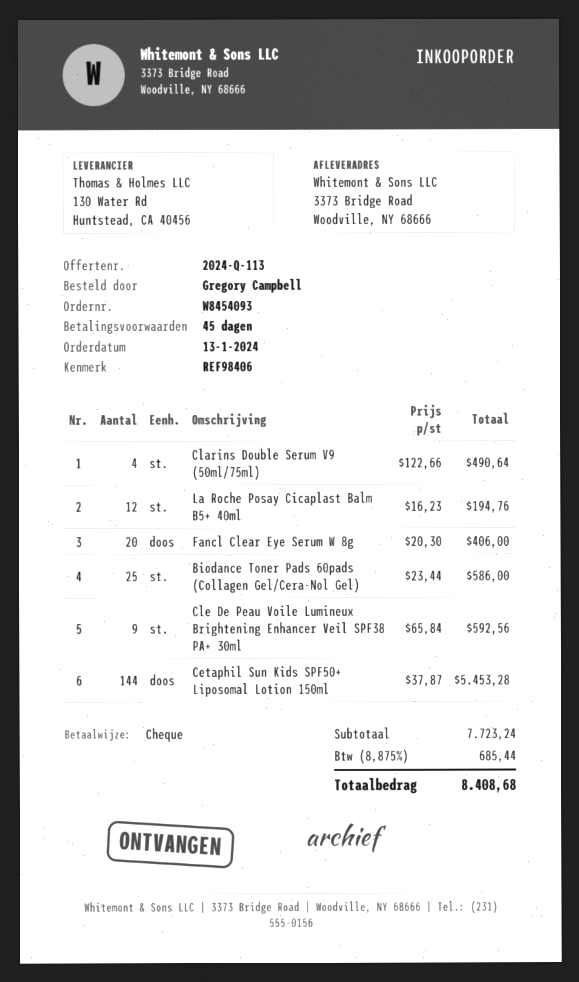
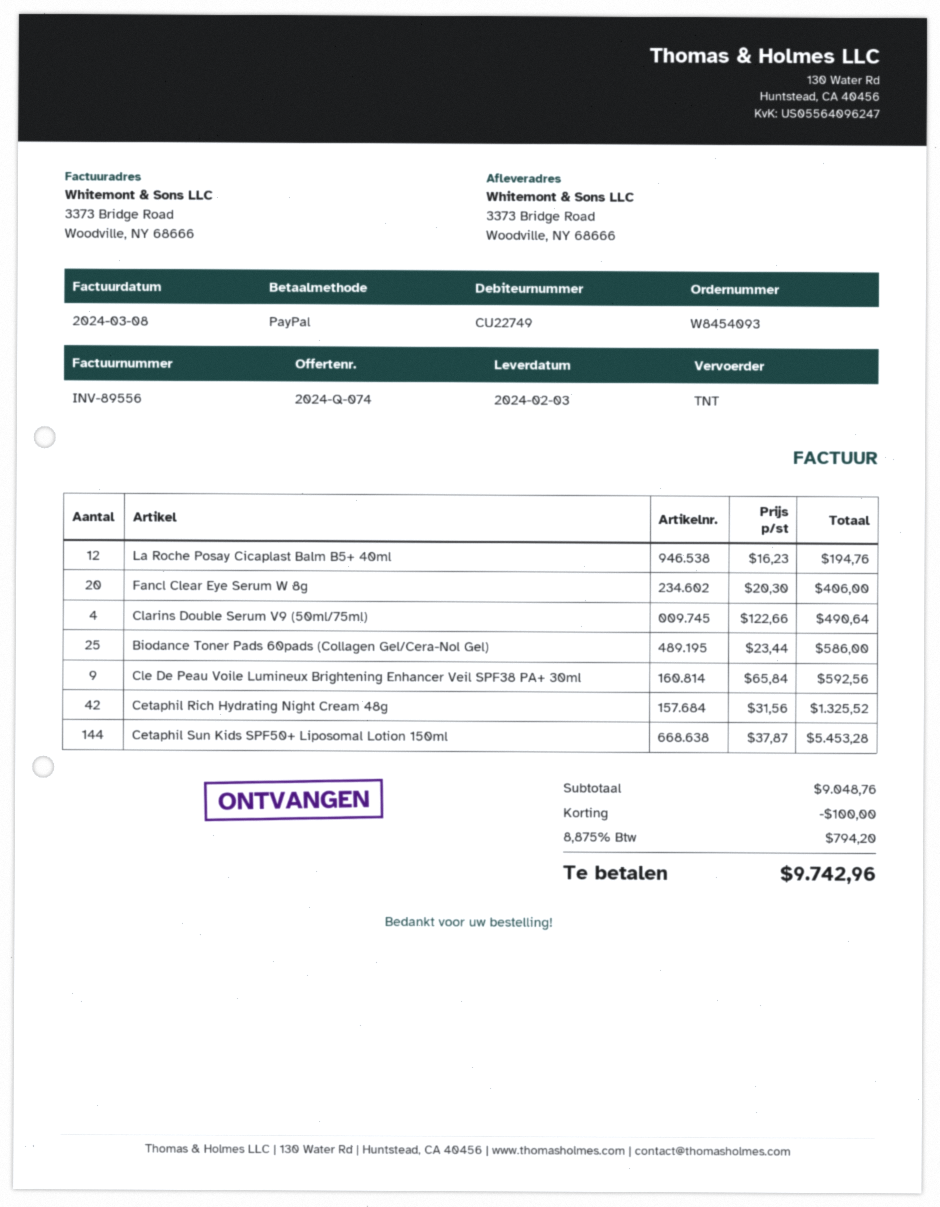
quote number: 2024-Q-113 -> 2024-Q-074
payment method: cheque -> PayPal
Cetaphil Rich Hydrating Night Cream 48g: none -> 42 x 31.56 = 1325.52
subtotal: 7723.24 -> 9048.76
discount: none -> 100.00
tax: 8.875% = 685.44 -> 8.875% = 794.20
total: 8408.68 -> 9742.96

